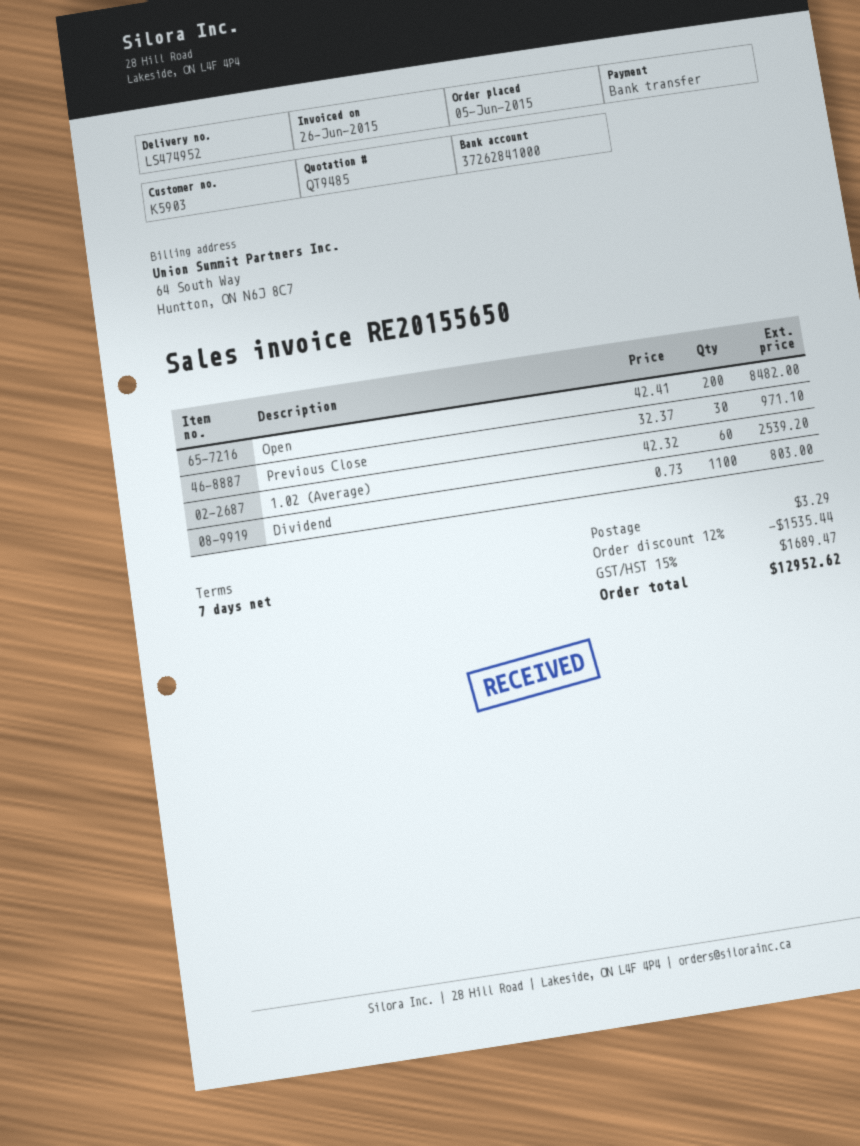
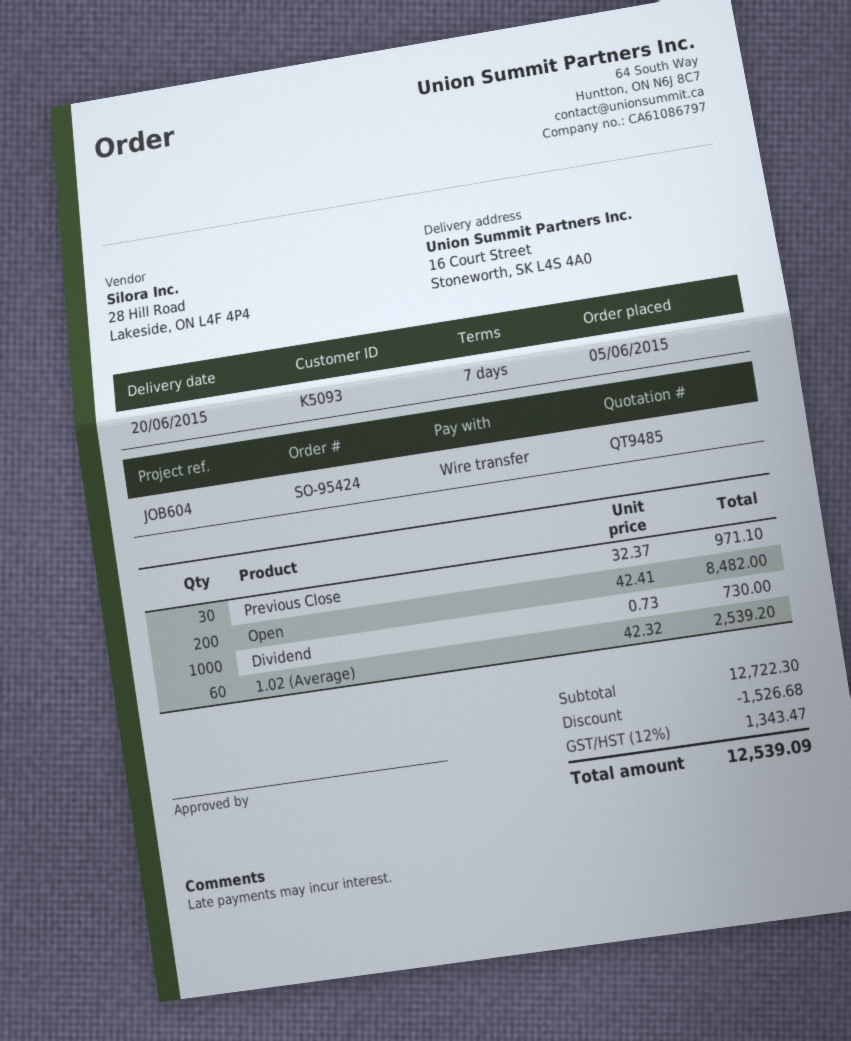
customer number: K5903 -> K5093
Dividend: 1100 x 0.73 = 803.00 -> 1000 x 0.73 = 730.00
discount: 1535.44 -> 1526.68
shipping: 3.29 -> none
tax: 15% = 1689.47 -> 12% = 1343.47
total: 12952.62 -> 12539.09

